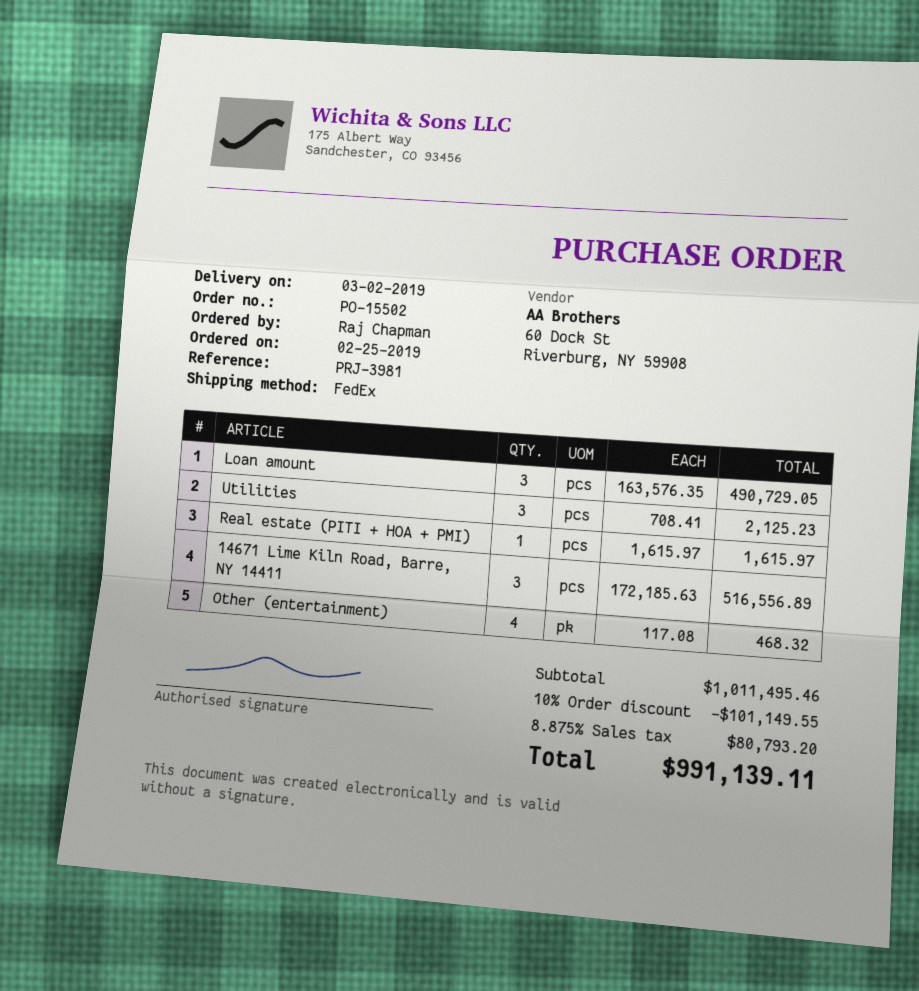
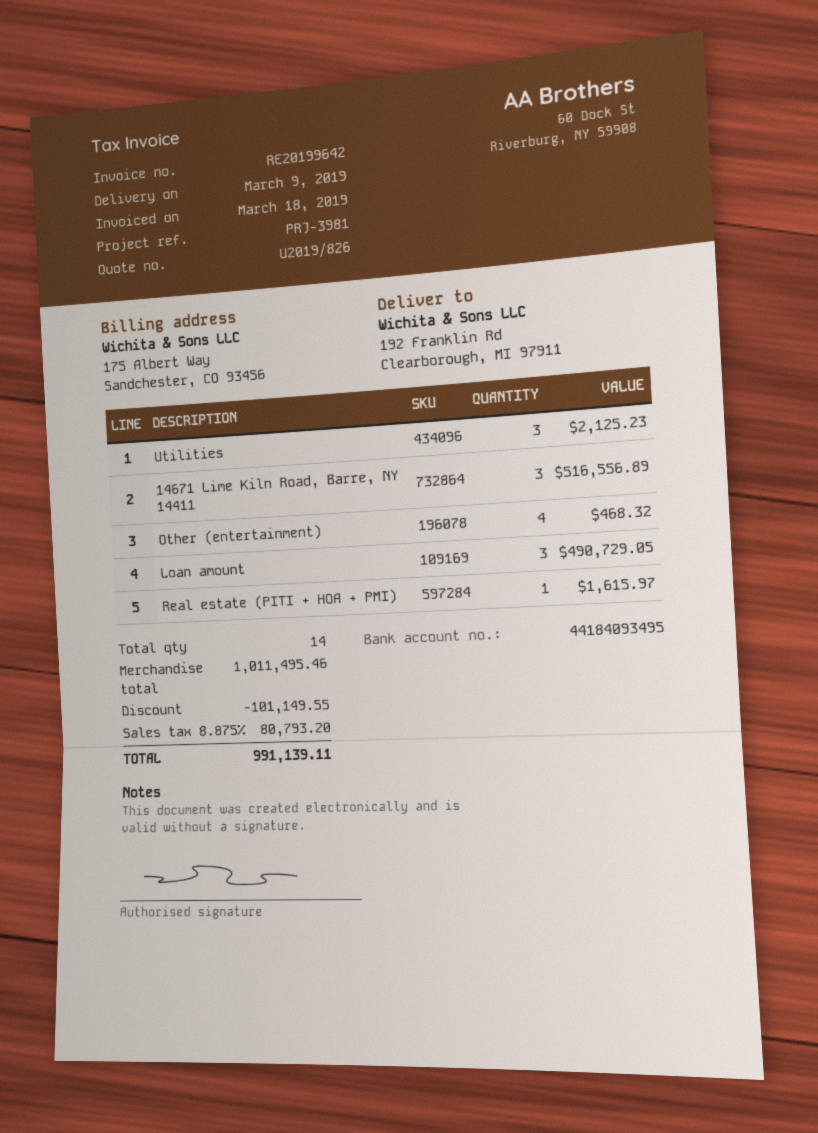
delivery date: 2019-03-02 -> 2019-03-09

